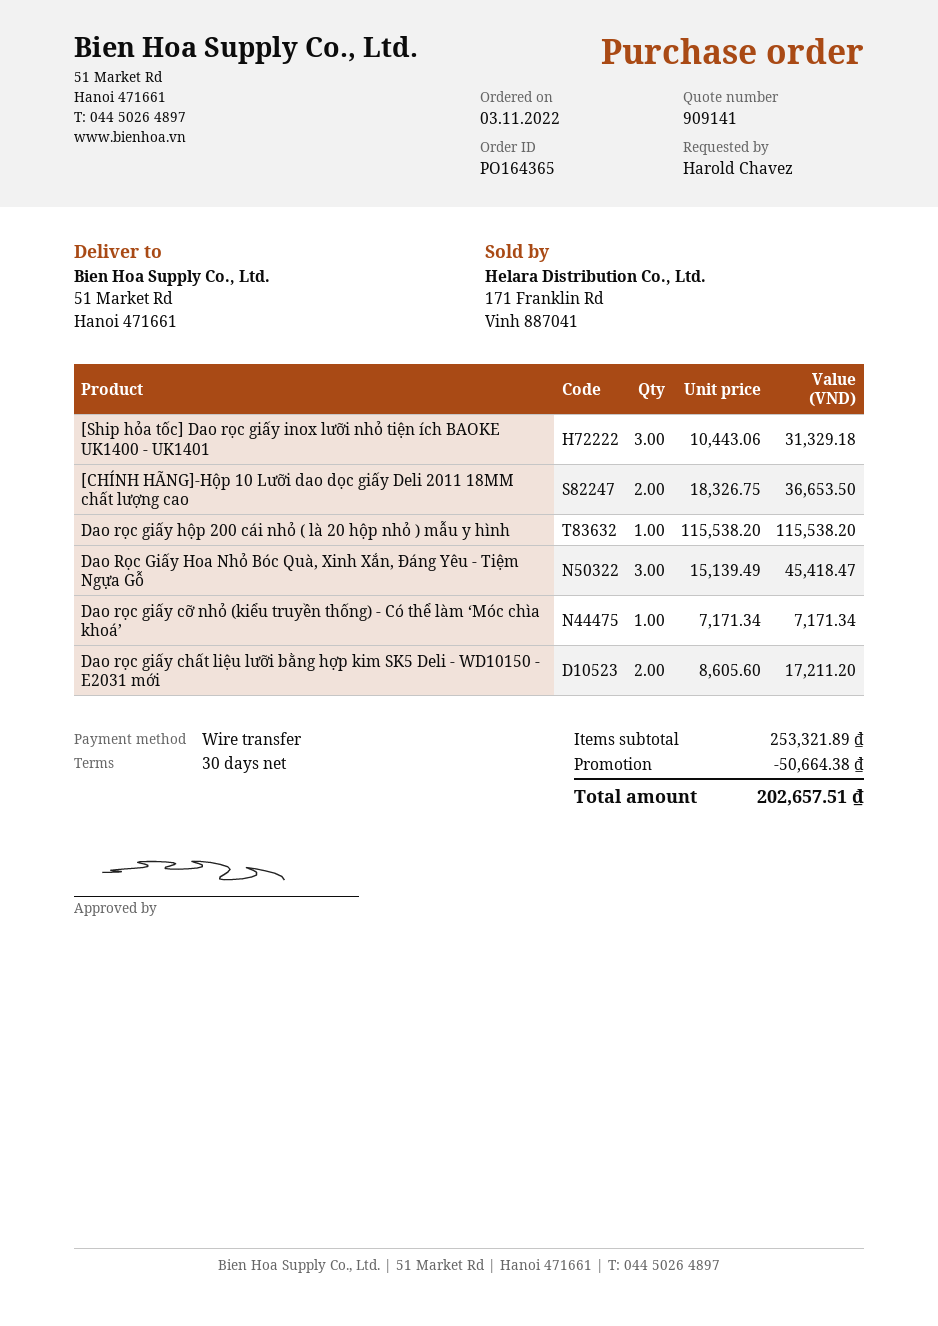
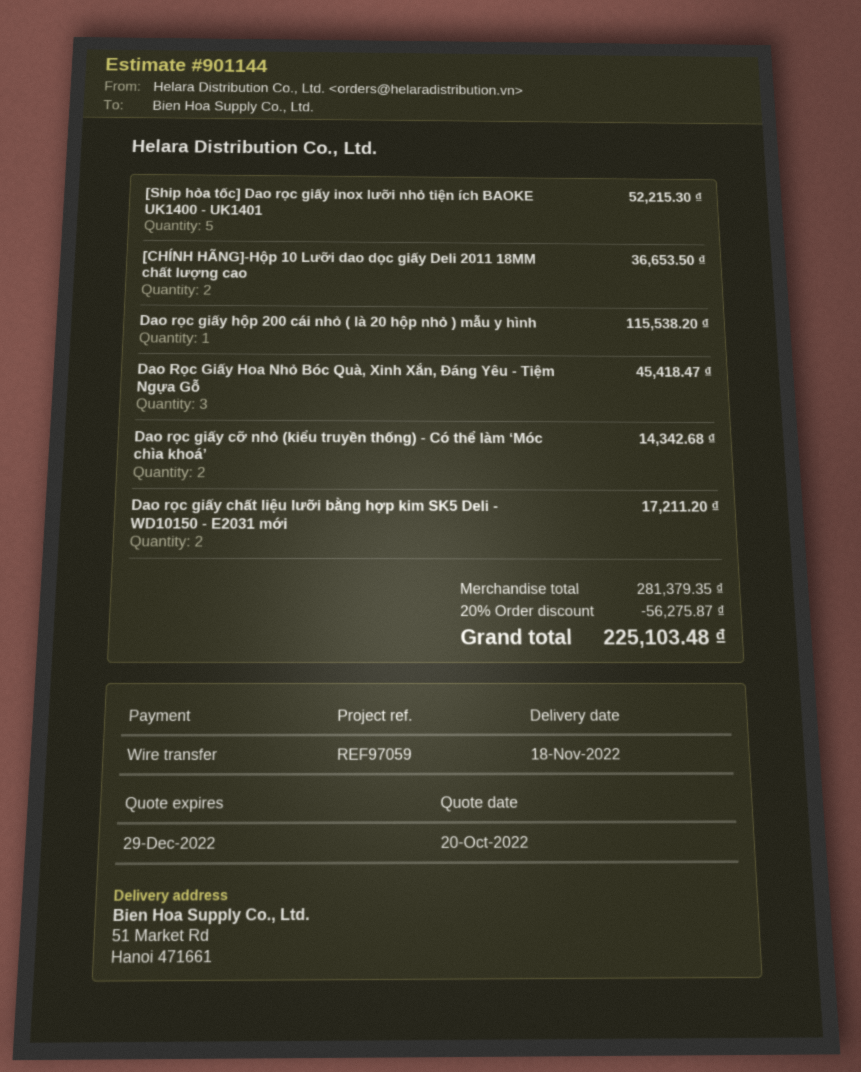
quote number: 909141 -> 901144
[Ship hỏa tốc] Dao rọc giấy inox lưỡi nhỏ tiện ích BAOKE UK1400 - UK1401: 3 for 31329.18 -> 5 for 52215.30
Dao rọc giấy cỡ nhỏ (kiểu truyền thống) - Có thể làm ‘Móc chìa khoá’: 1 for 7171.34 -> 2 for 14342.68
subtotal: 253321.89 -> 281379.35
discount: 50664.38 -> 56275.87
total: 202657.51 -> 225103.48

